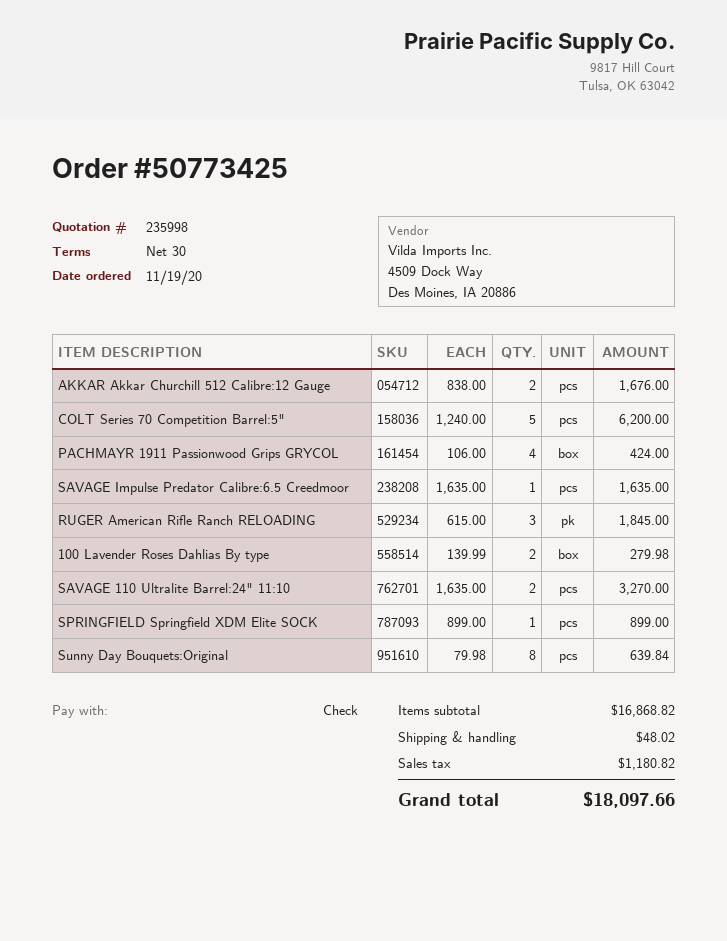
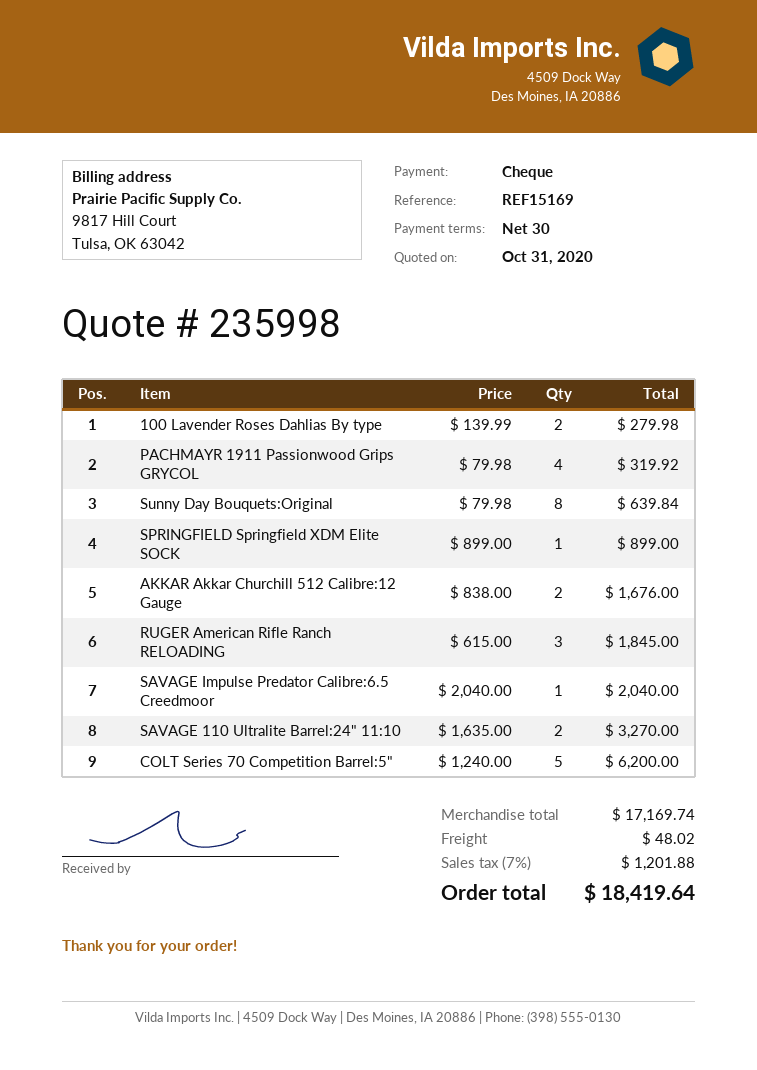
PACHMAYR 1911 Passionwood Grips GRYCOL: 4 x 106.00 = 424.00 -> 4 x 79.98 = 319.92
SAVAGE Impulse Predator Calibre:6.5 Creedmoor: 1 x 1635.00 = 1635.00 -> 1 x 2040.00 = 2040.00
subtotal: 16868.82 -> 17169.74
tax: 1180.82 -> 1201.88
total: 18097.66 -> 18419.64

